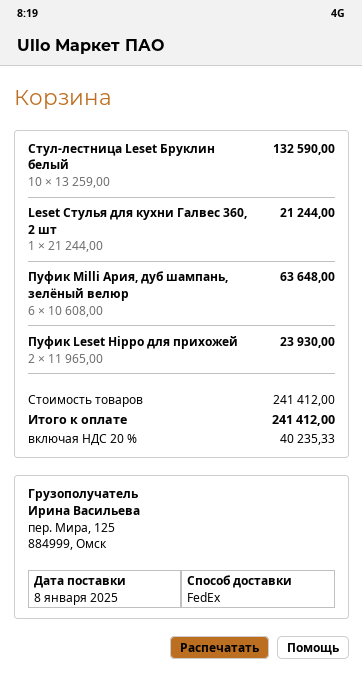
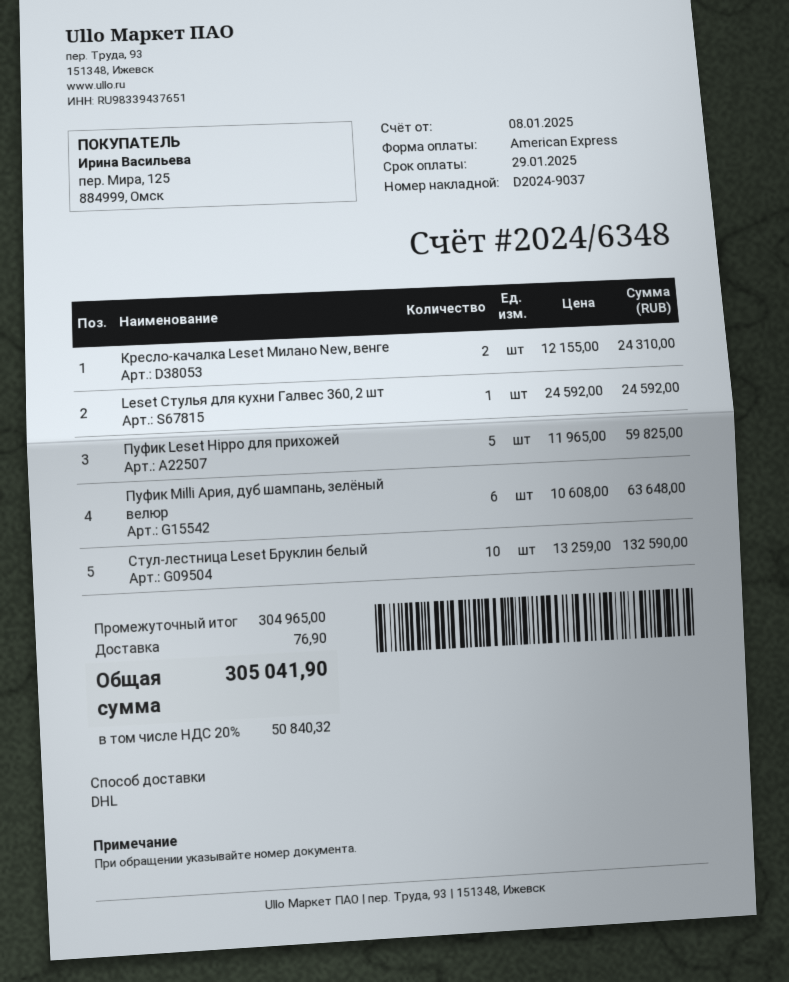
shipping method: FedEx -> DHL
Leset Стулья для кухни Галвес 360, 2 шт: 1 x 21244.00 = 21244.00 -> 1 x 24592.00 = 24592.00
Пуфик Leset Hippo для прихожей: 2 x 11965.00 = 23930.00 -> 5 x 11965.00 = 59825.00
Кресло-качалка Leset Милано New, венге: none -> 2 x 12155.00 = 24310.00
subtotal: 241412.00 -> 304965.00
shipping: none -> 76.90
tax: 20% = 40235.33 -> 20% = 50840.32
total: 241412.00 -> 305041.90

